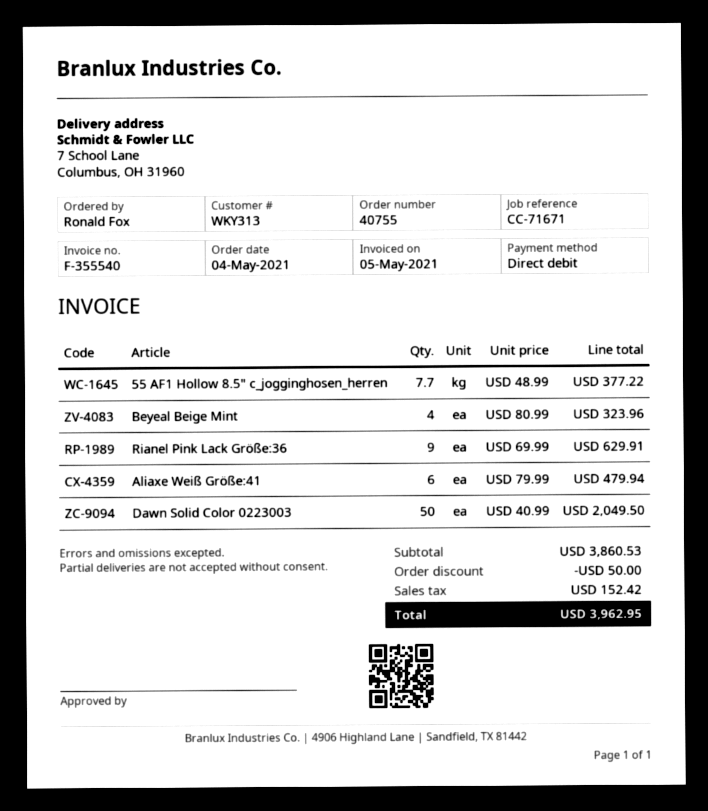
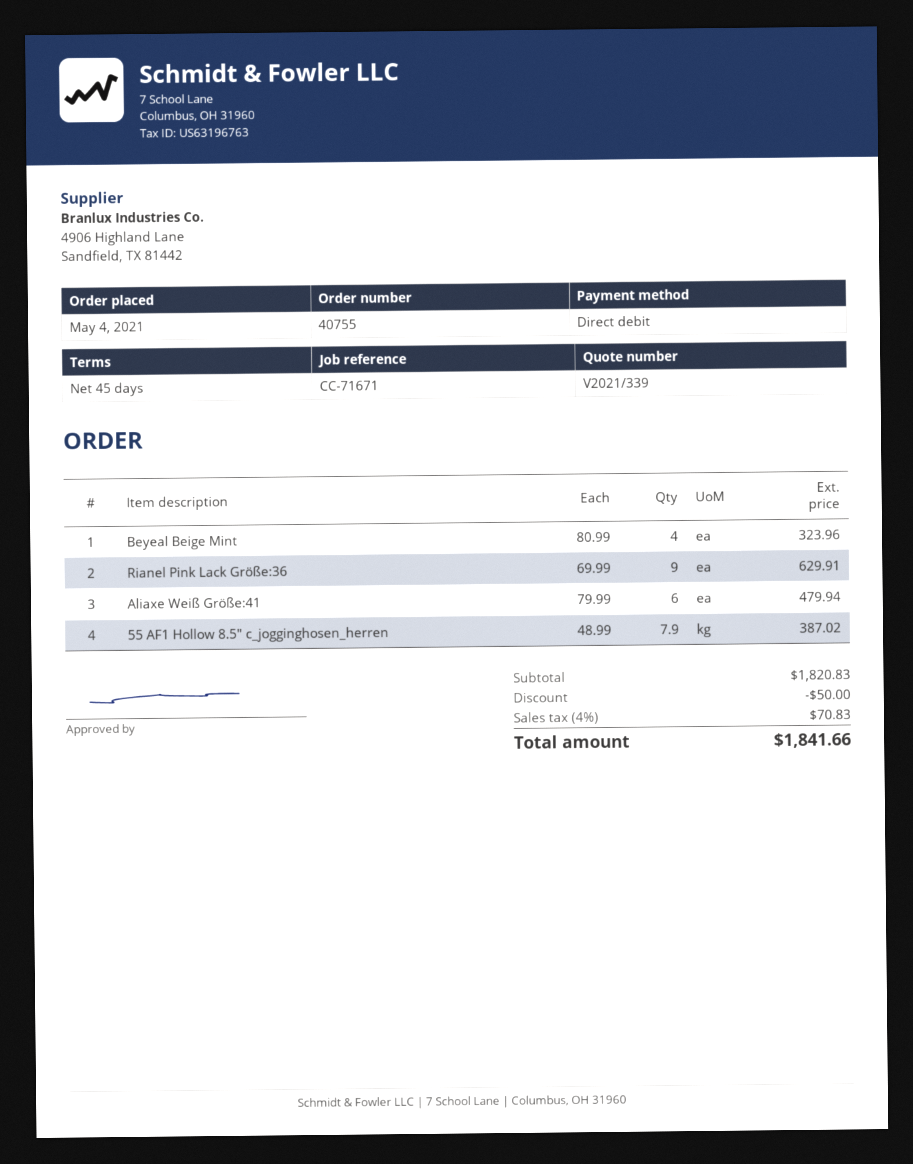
55 AF1 Hollow 8.5" c_jogginghosen_herren: 7.7 x 48.99 = 377.22 -> 7.9 x 48.99 = 387.02
Dawn Solid Color 0223003: 50 x 40.99 = 2049.50 -> none
subtotal: 3860.53 -> 1820.83
tax: 152.42 -> 70.83
total: 3962.95 -> 1841.66

